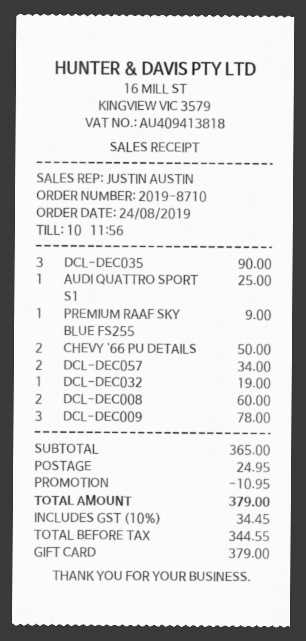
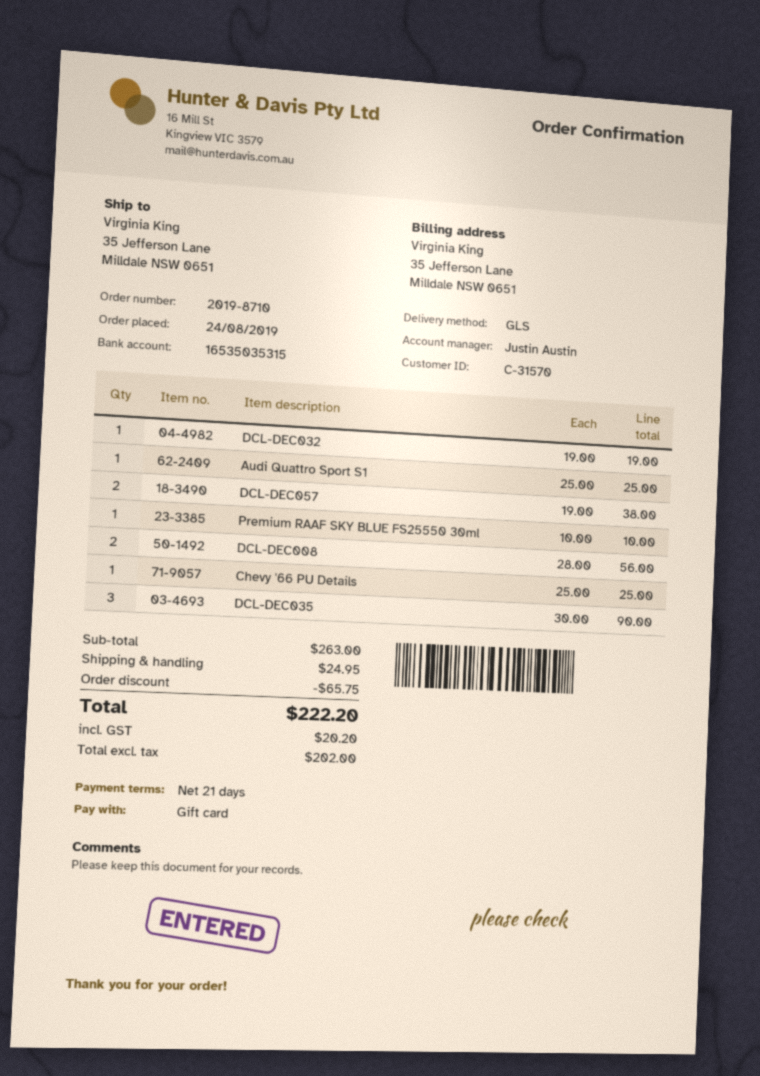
PREMIUM RAAF SKY BLUE FS255: 1 for 9.00 -> 1 for 10.00
CHEVY '66 PU DETAILS: 2 for 50.00 -> 1 for 25.00
DCL-DEC057: 2 for 34.00 -> 2 for 38.00
DCL-DEC008: 2 for 60.00 -> 2 for 56.00
DCL-DEC009: 3 for 78.00 -> none
subtotal: 365.00 -> 263.00
discount: 10.95 -> 65.75
net: 344.55 -> 202.00
tax: 34.45 -> 20.20
total: 379.00 -> 222.20

